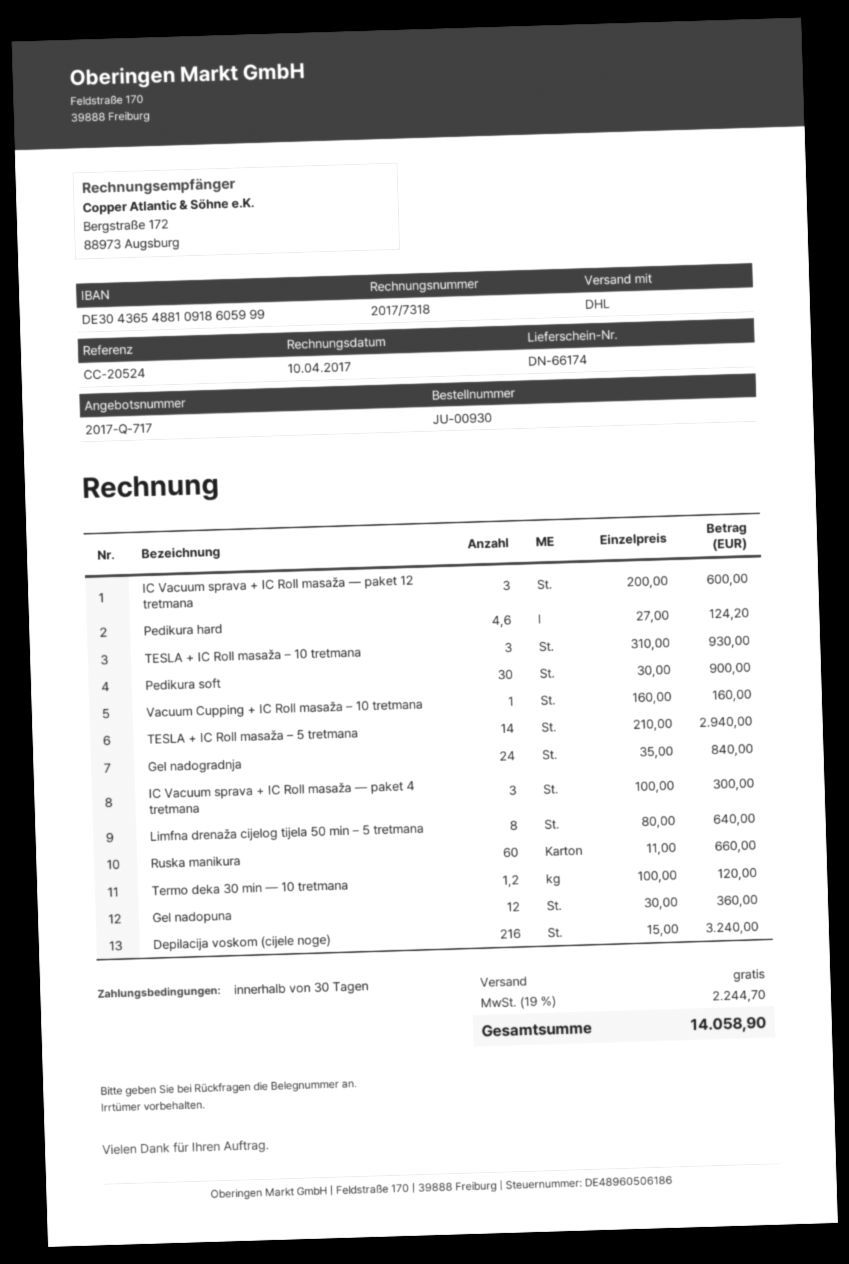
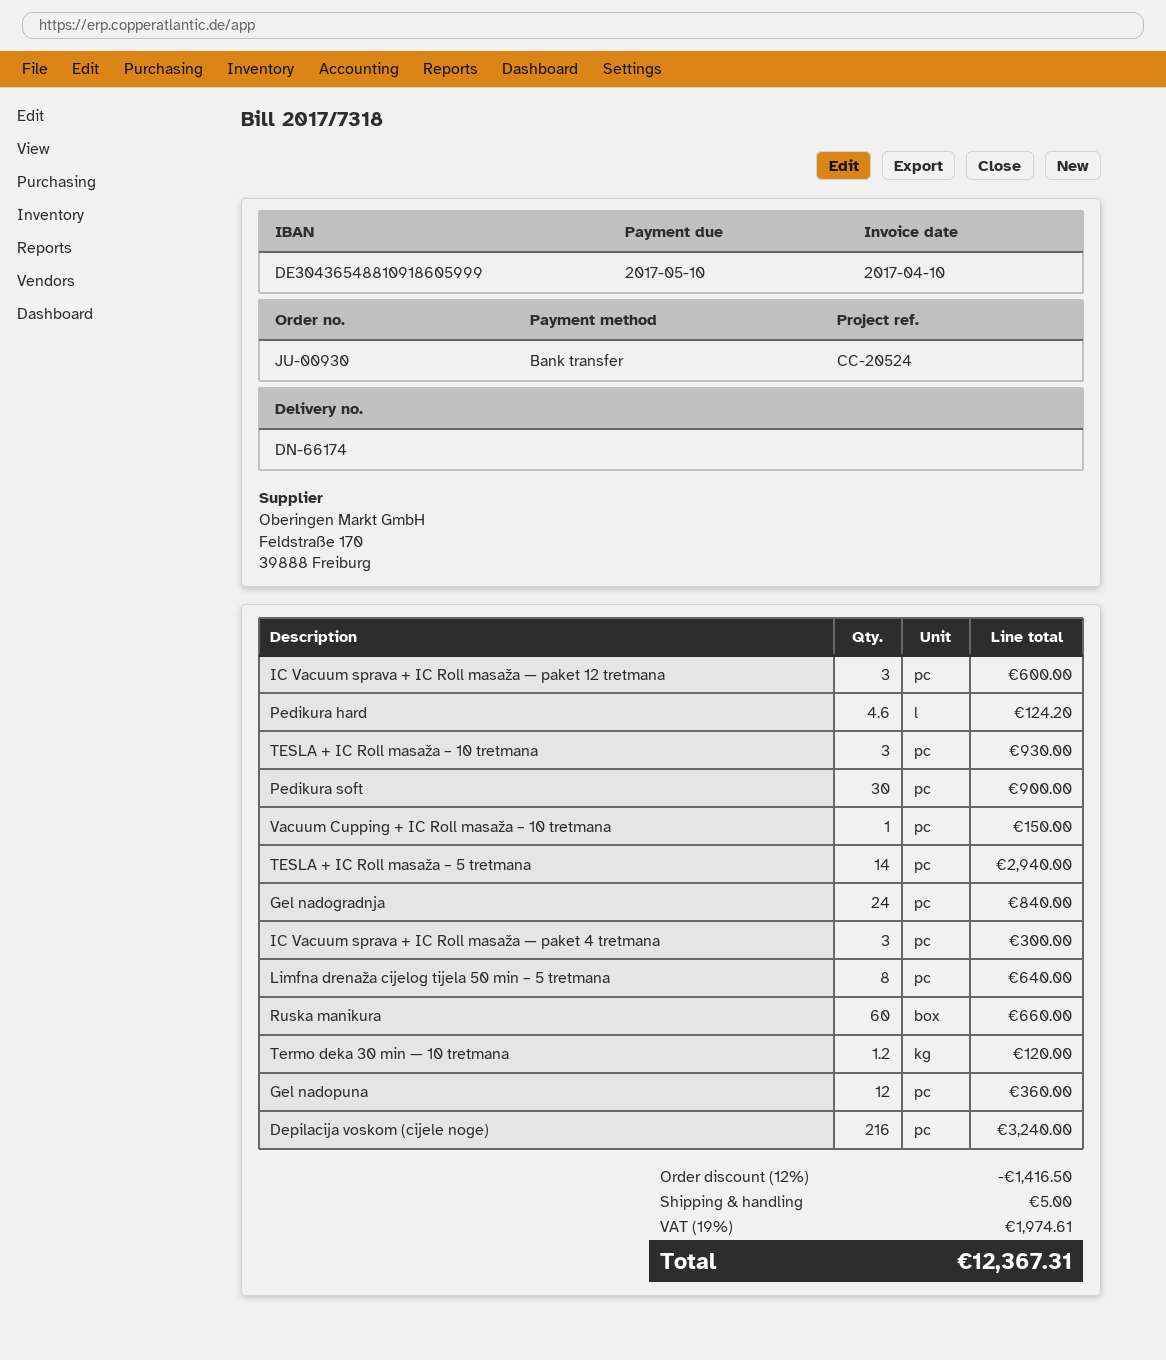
Vacuum Cupping + IC Roll masaža – 10 tretmana: 1 for 160.00 -> 1 for 150.00
discount: none -> 12% = 1416.50
shipping: 0.00 -> 5.00
tax: 19% = 2244.70 -> 19% = 1974.61
total: 14058.90 -> 12367.31

